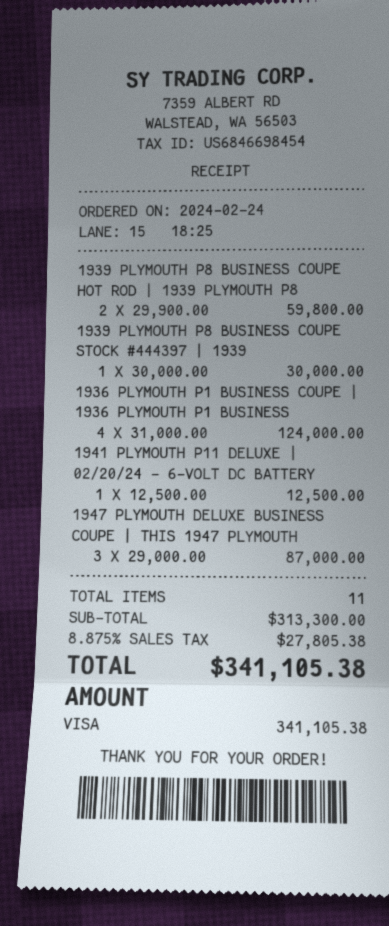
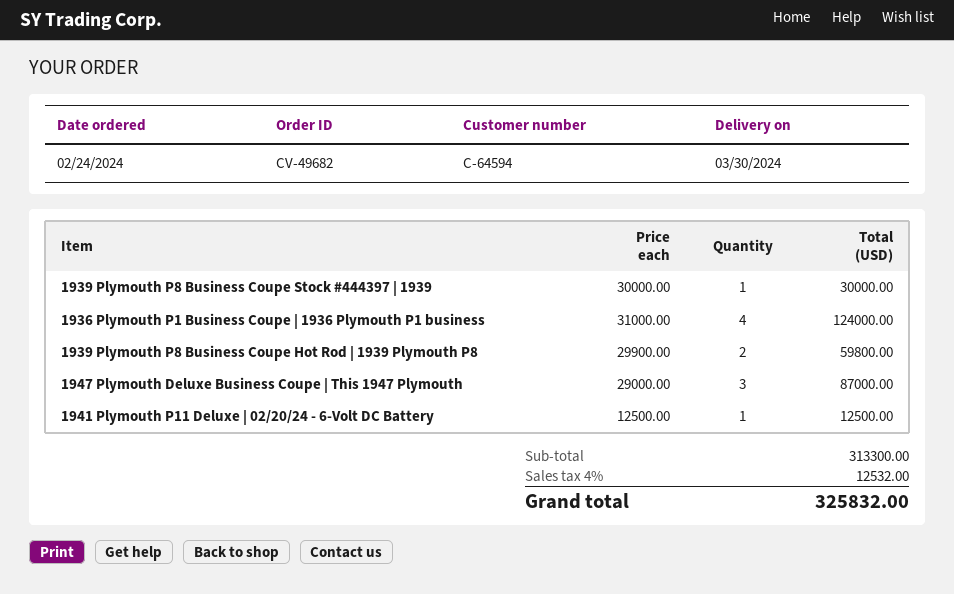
tax: 8.875% = 27805.38 -> 4% = 12532.00
total: 341105.38 -> 325832.00

